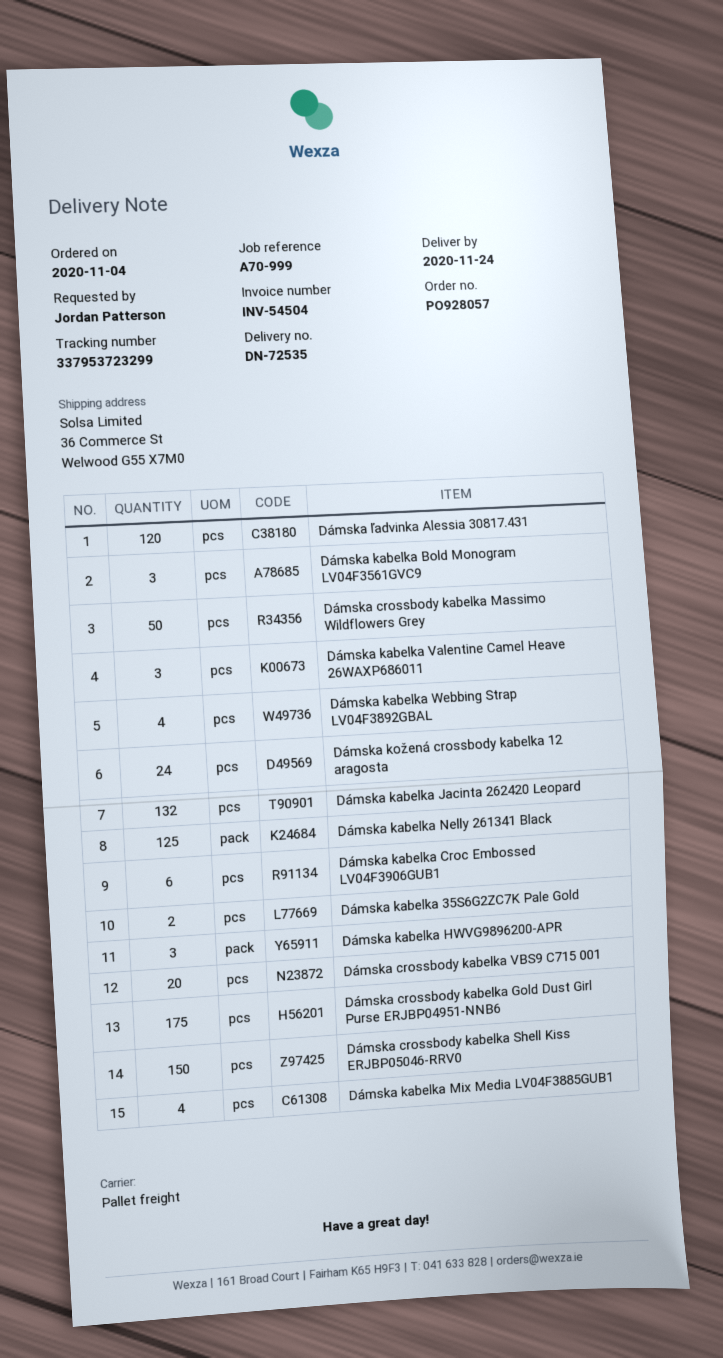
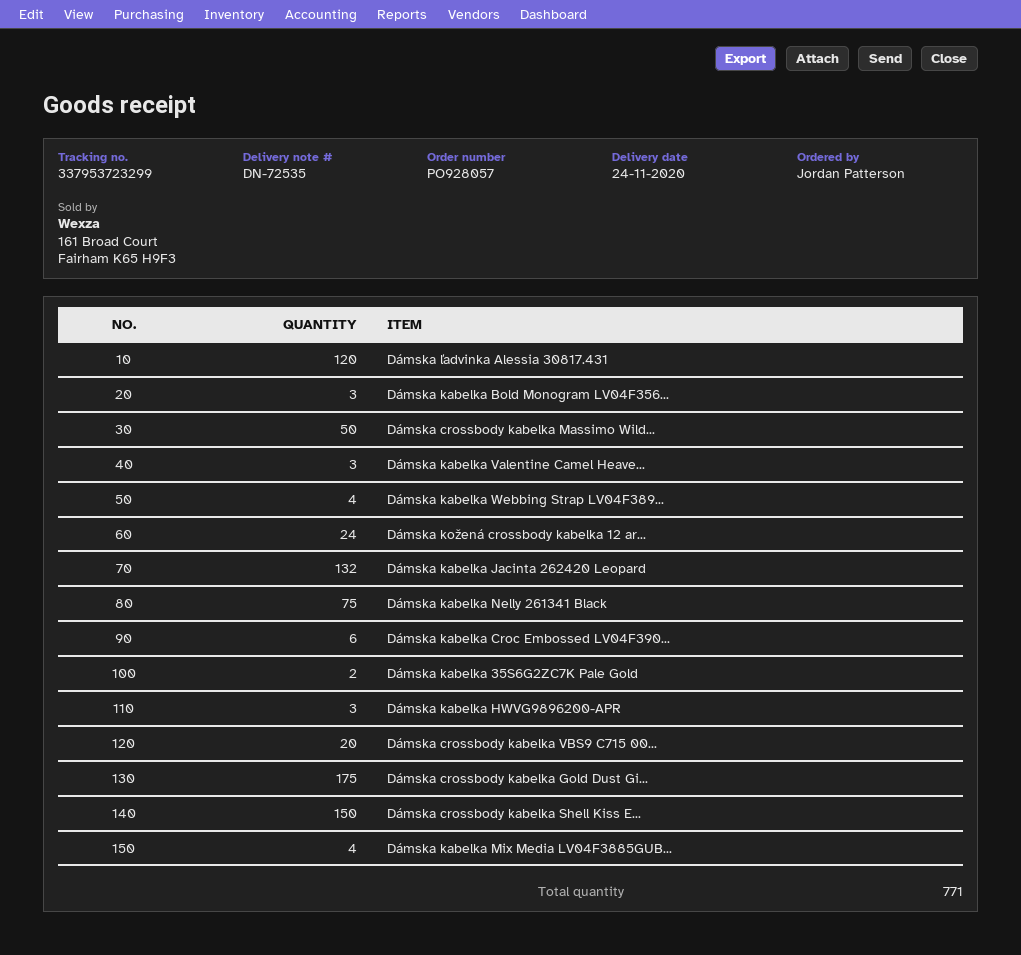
Dámska kabelka Nelly 261341 Black: 125 -> 75

